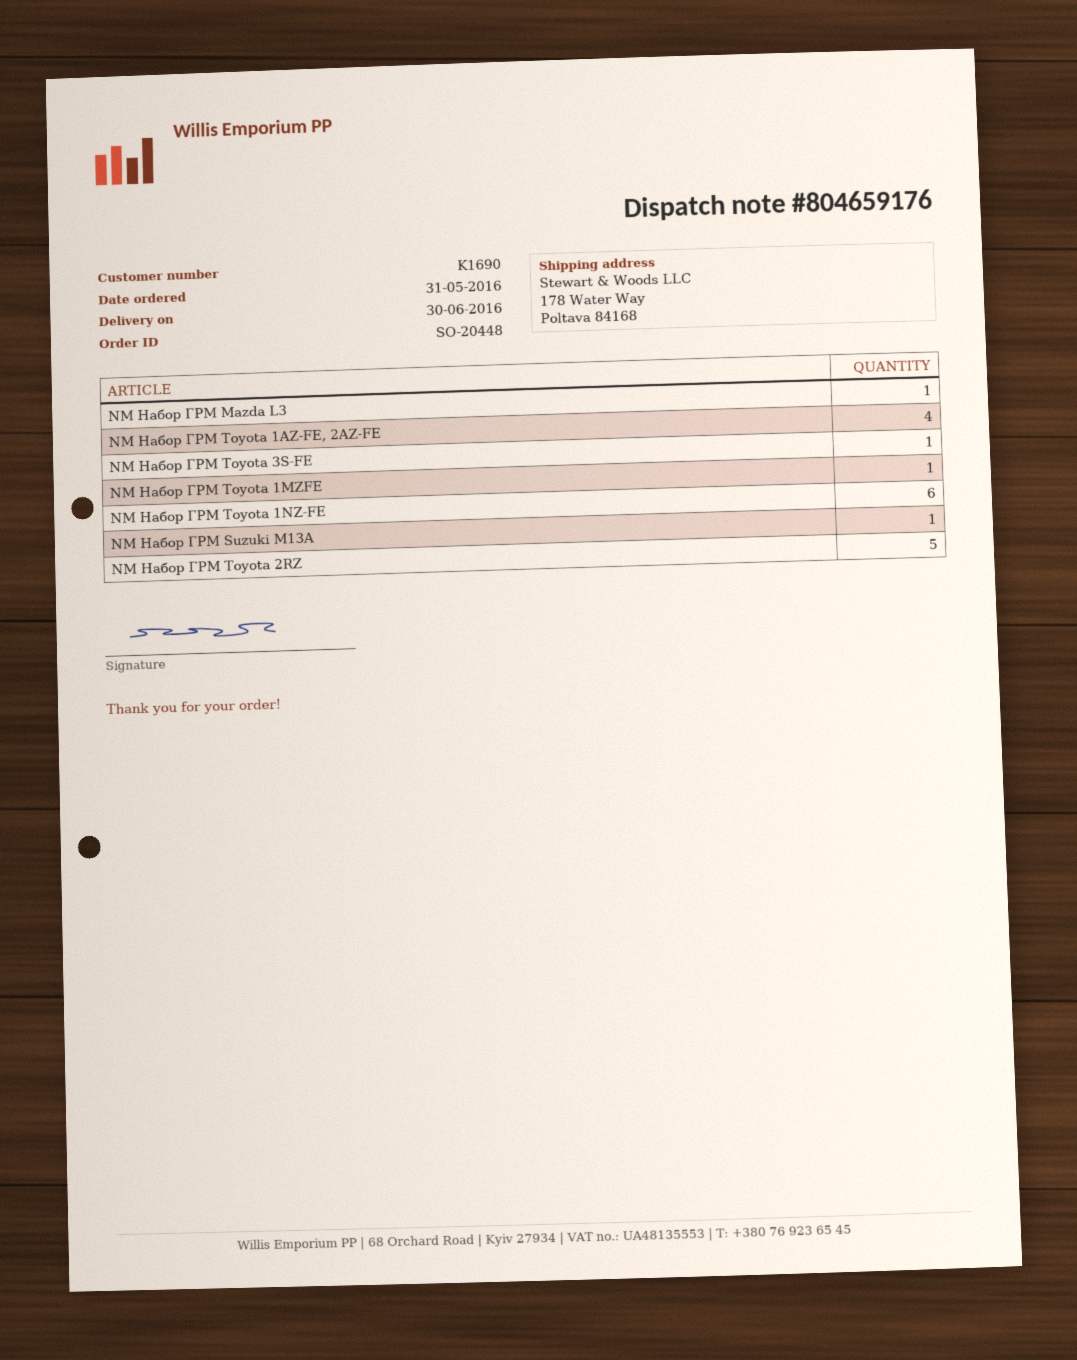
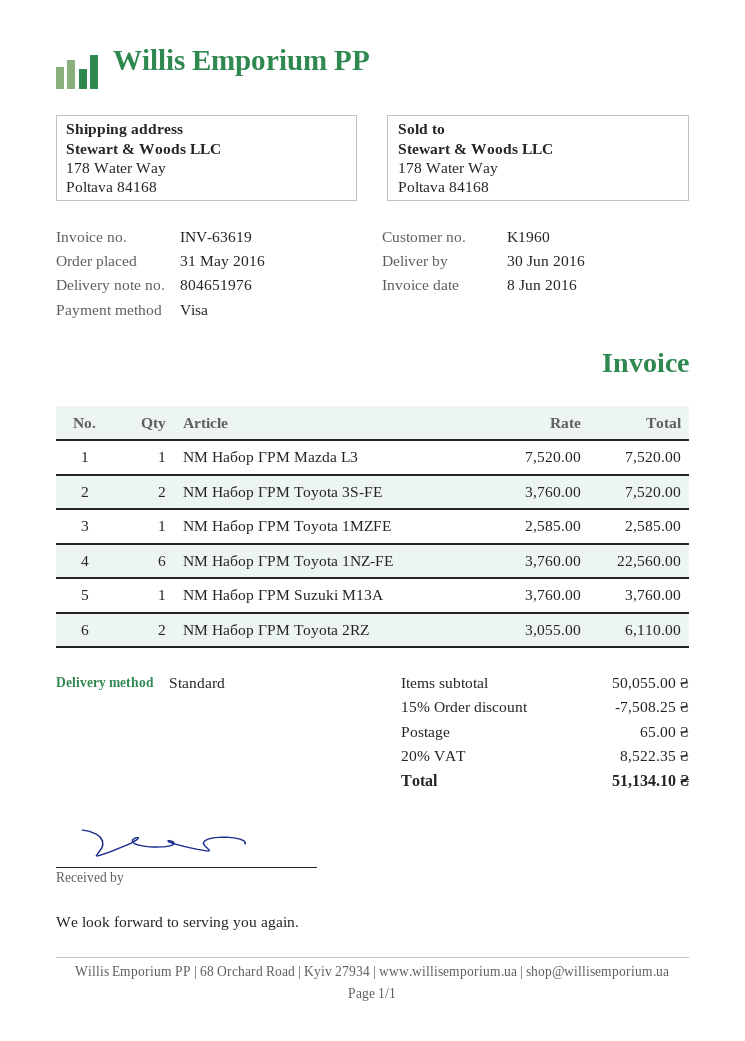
delivery note number: 804659176 -> 804651976
customer number: K1690 -> K1960
NM Набор ГРМ Toyota 1AZ-FE, 2AZ-FE: 4 -> none
NM Набор ГРМ Toyota 3S-FE: 1 -> 2
NM Набор ГРМ Toyota 2RZ: 5 -> 2

